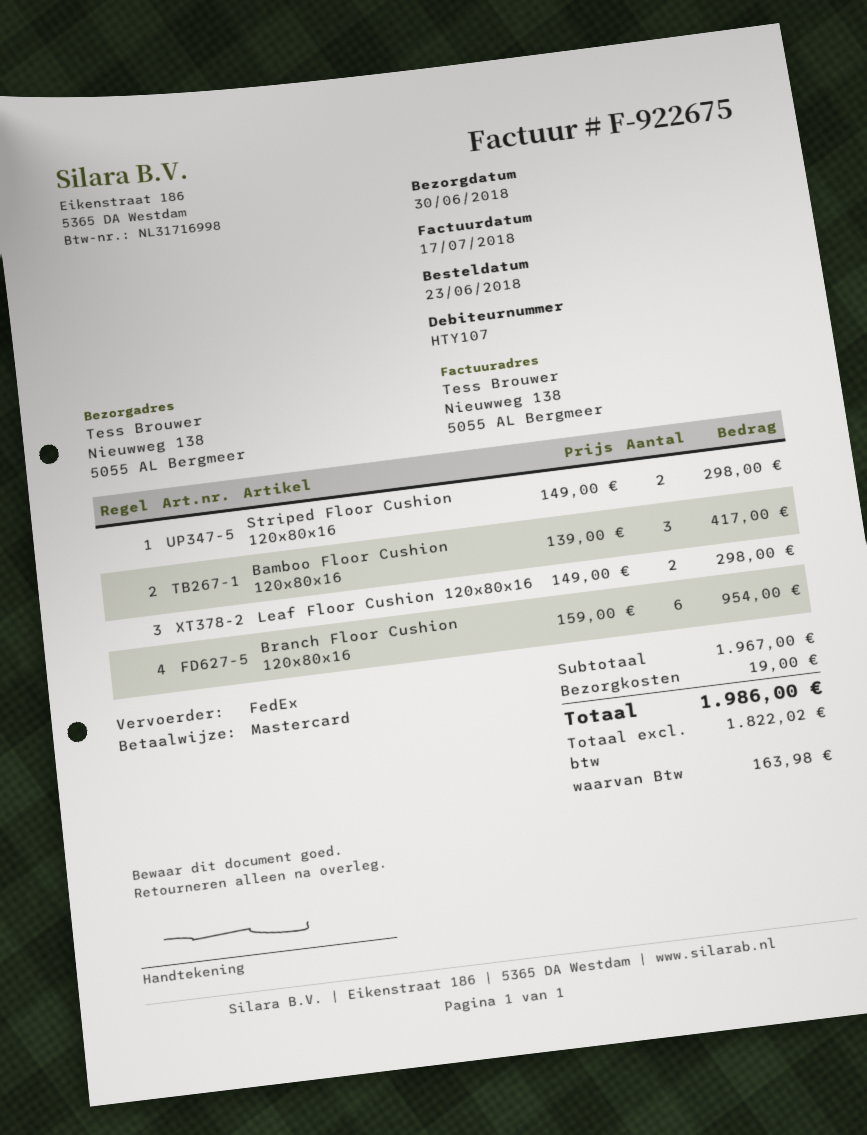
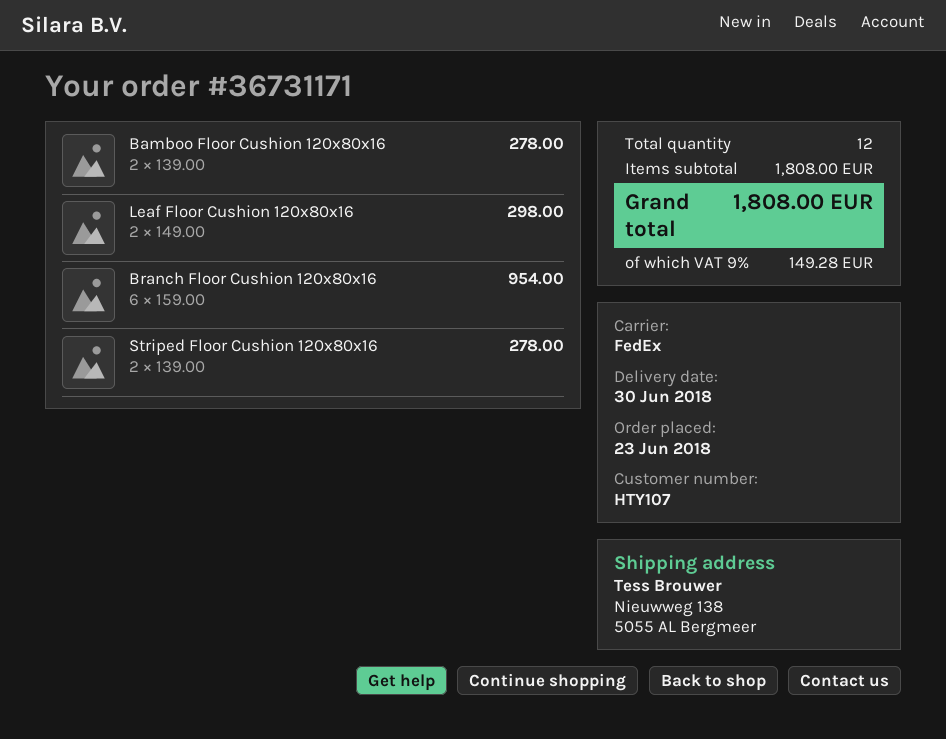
Striped Floor Cushion 120x80x16: 2 x 149.00 = 298.00 -> 2 x 139.00 = 278.00
Bamboo Floor Cushion 120x80x16: 3 x 139.00 = 417.00 -> 2 x 139.00 = 278.00
subtotal: 1967.00 -> 1808.00
shipping: 19.00 -> none
tax: 163.98 -> 149.28
total: 1986.00 -> 1808.00

